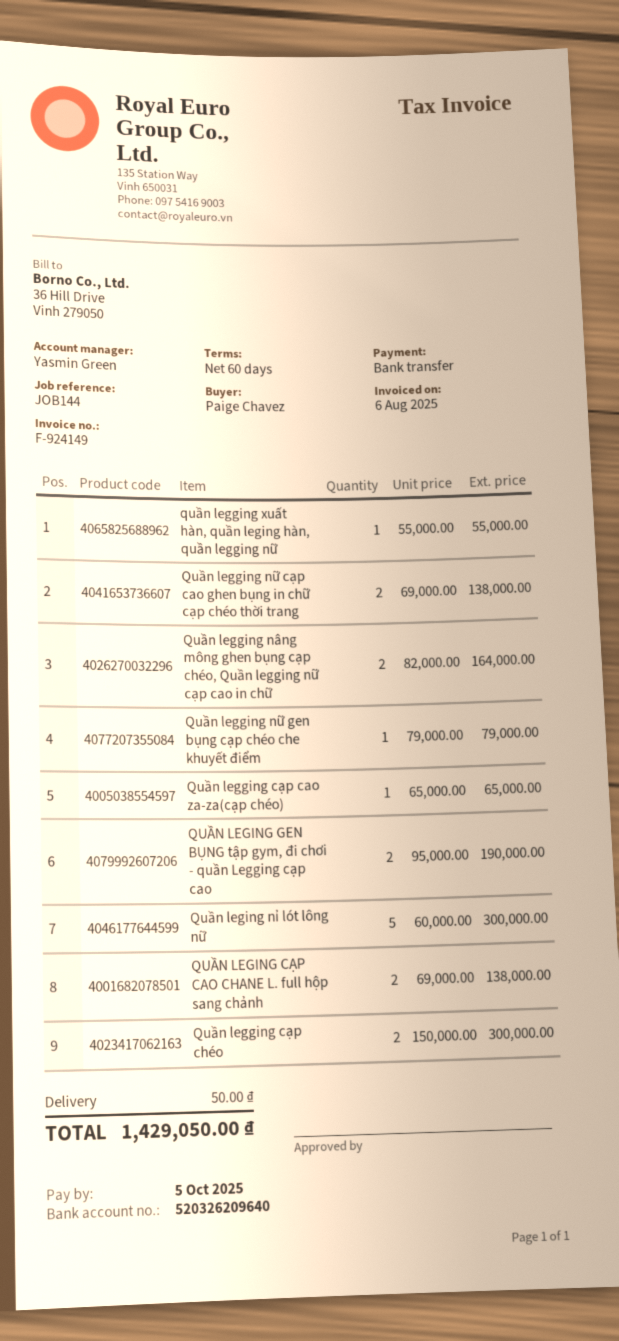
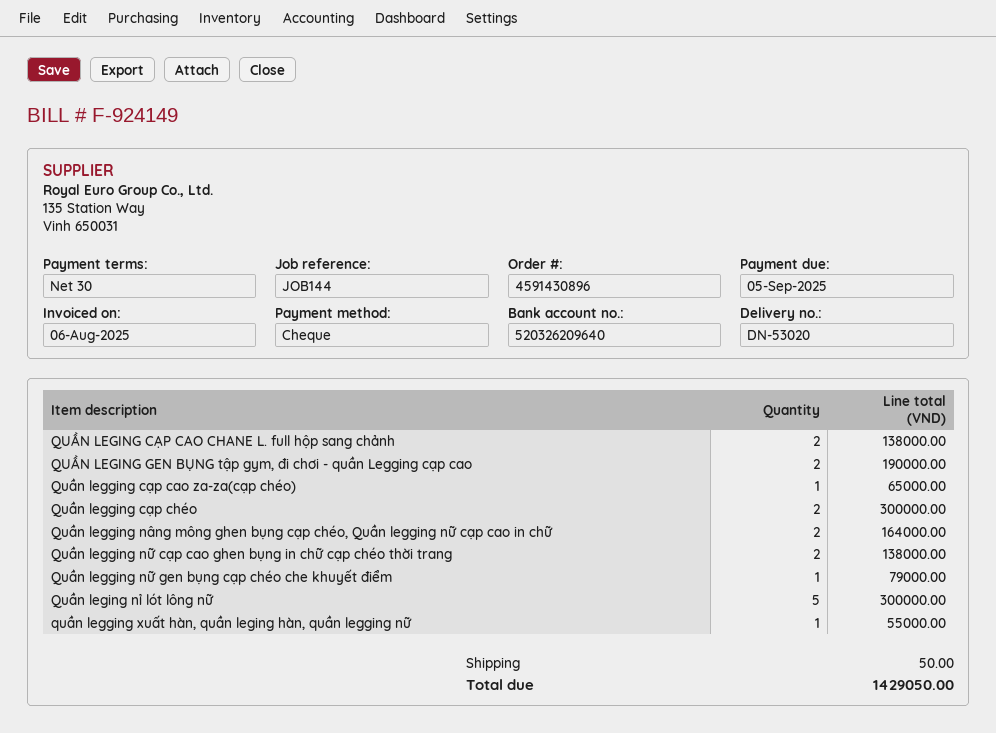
payment terms: 60 days -> 30 days
due date: 2025-10-05 -> 2025-09-05
payment method: bank transfer -> cheque

